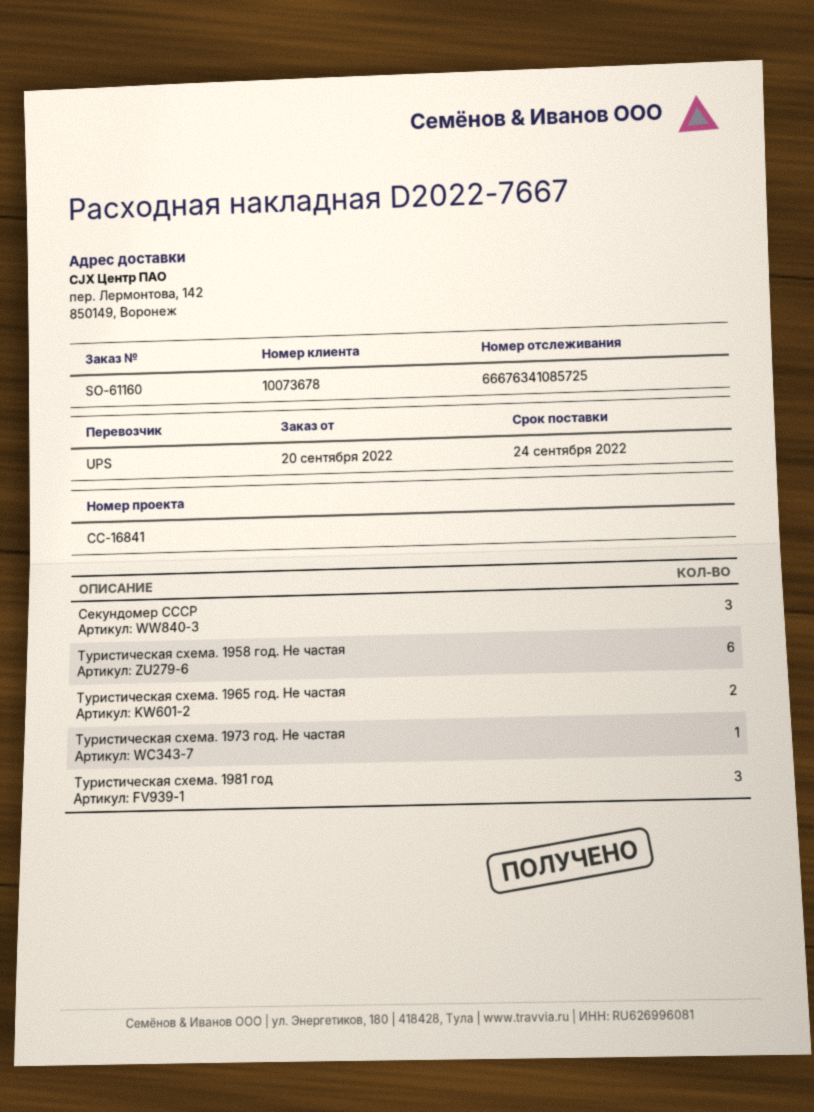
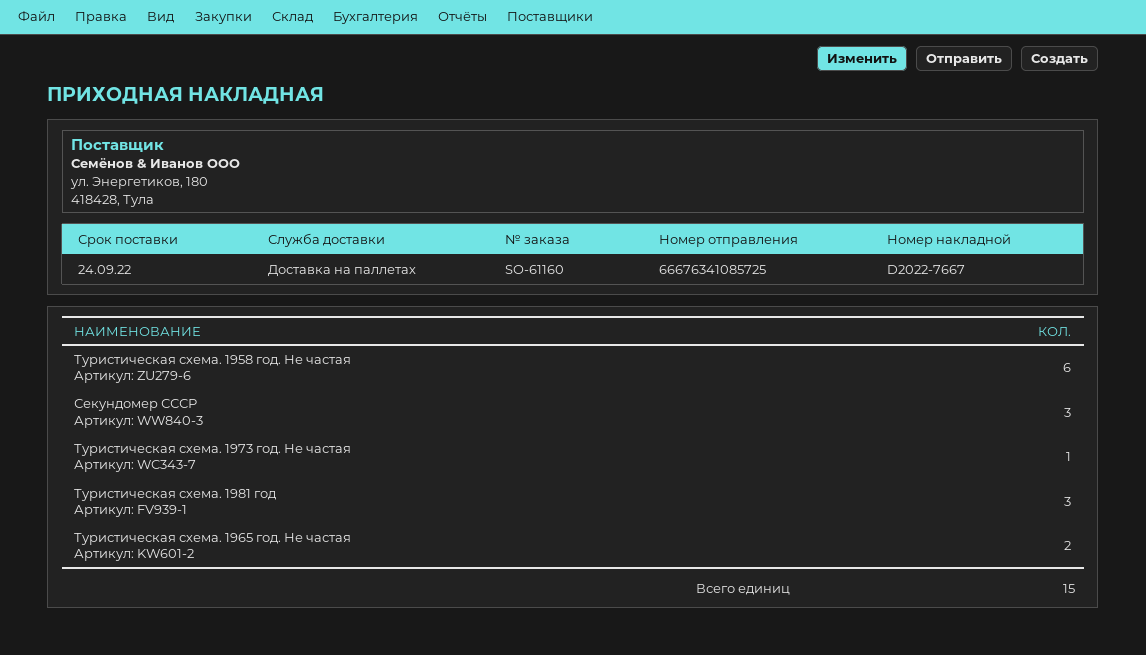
shipping method: UPS -> pallet freight

